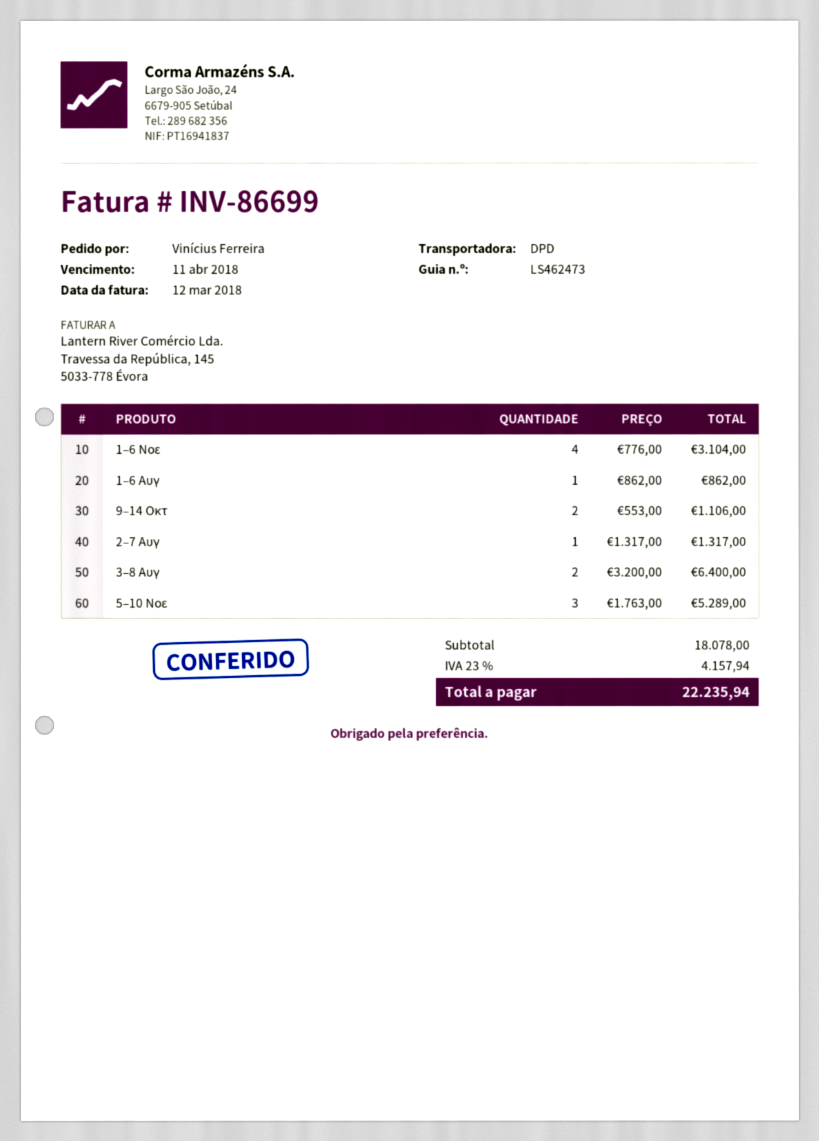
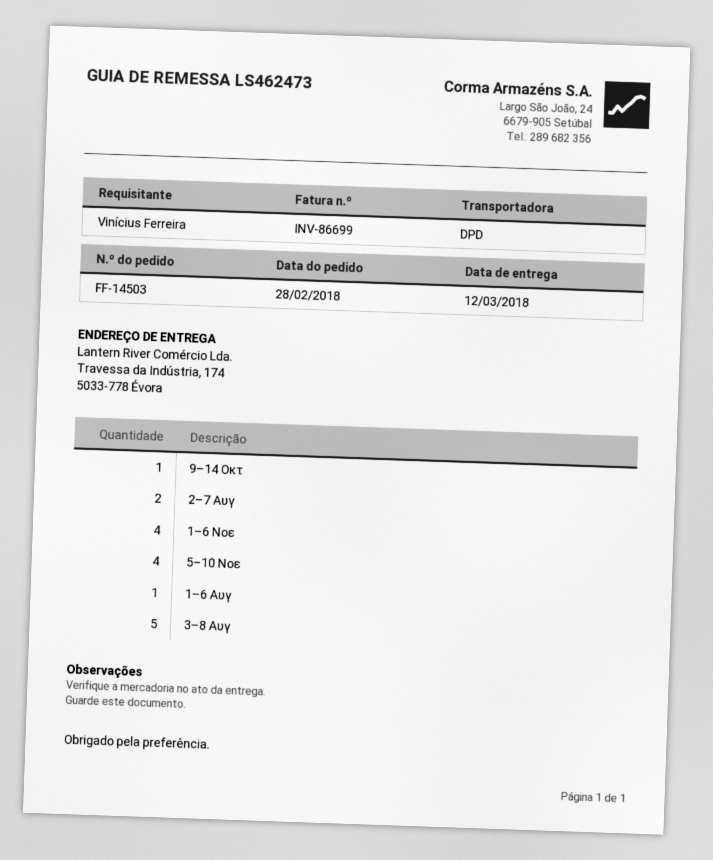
9–14 Οκτ: 2 -> 1
2–7 Αυγ: 1 -> 2
3–8 Αυγ: 2 -> 5
5–10 Νοε: 3 -> 4

